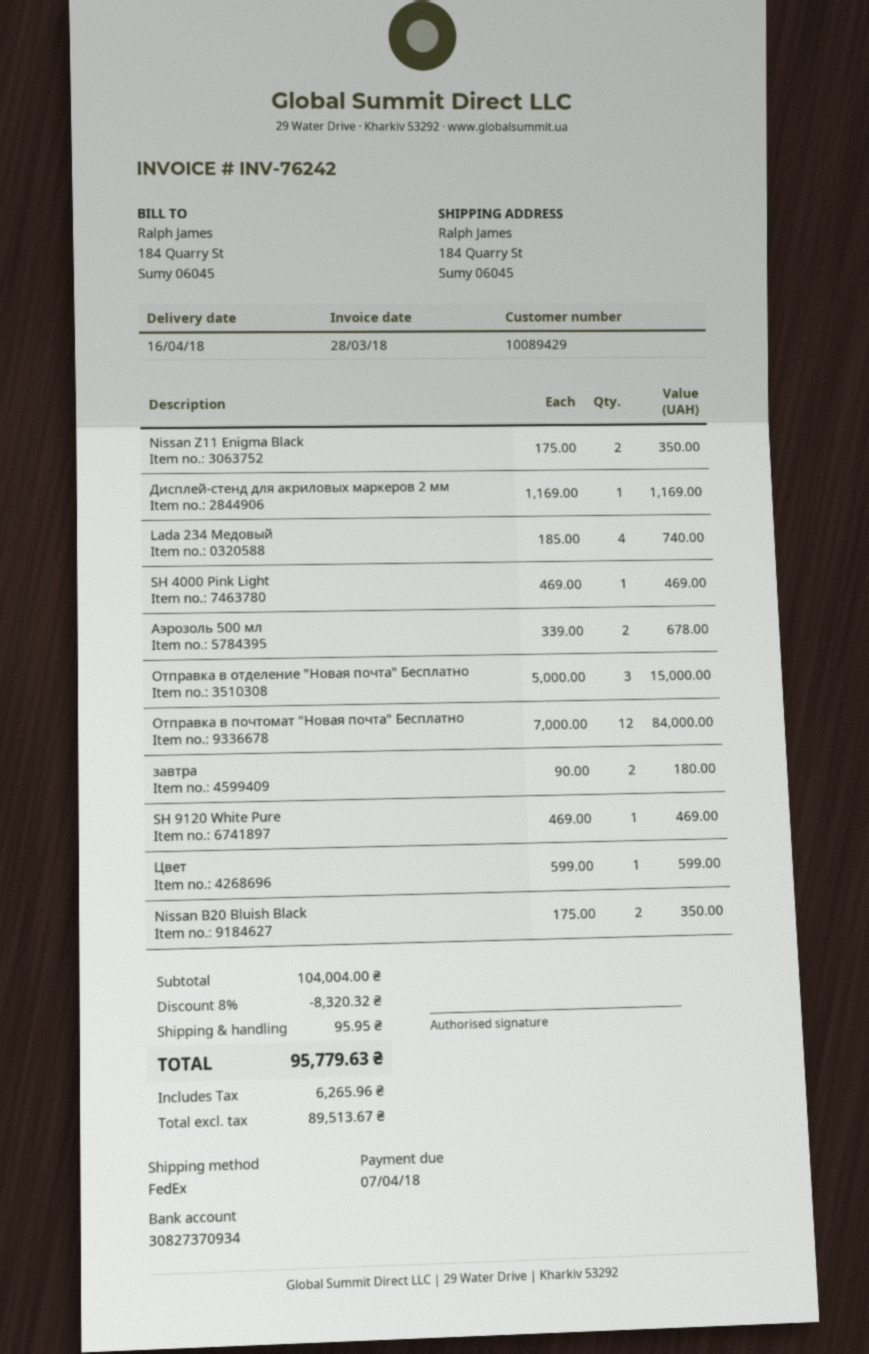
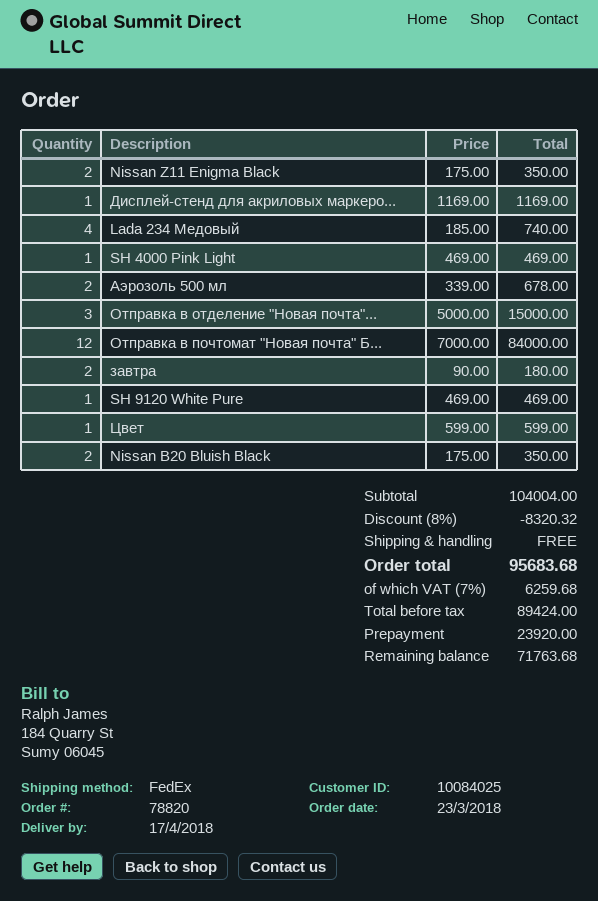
delivery date: 2018-04-16 -> 2018-04-17
customer number: 10089429 -> 10084025
shipping: 95.95 -> 0.00
net: 89513.67 -> 89424.00
tax: 6265.96 -> 6259.68
total: 95779.63 -> 95683.68

